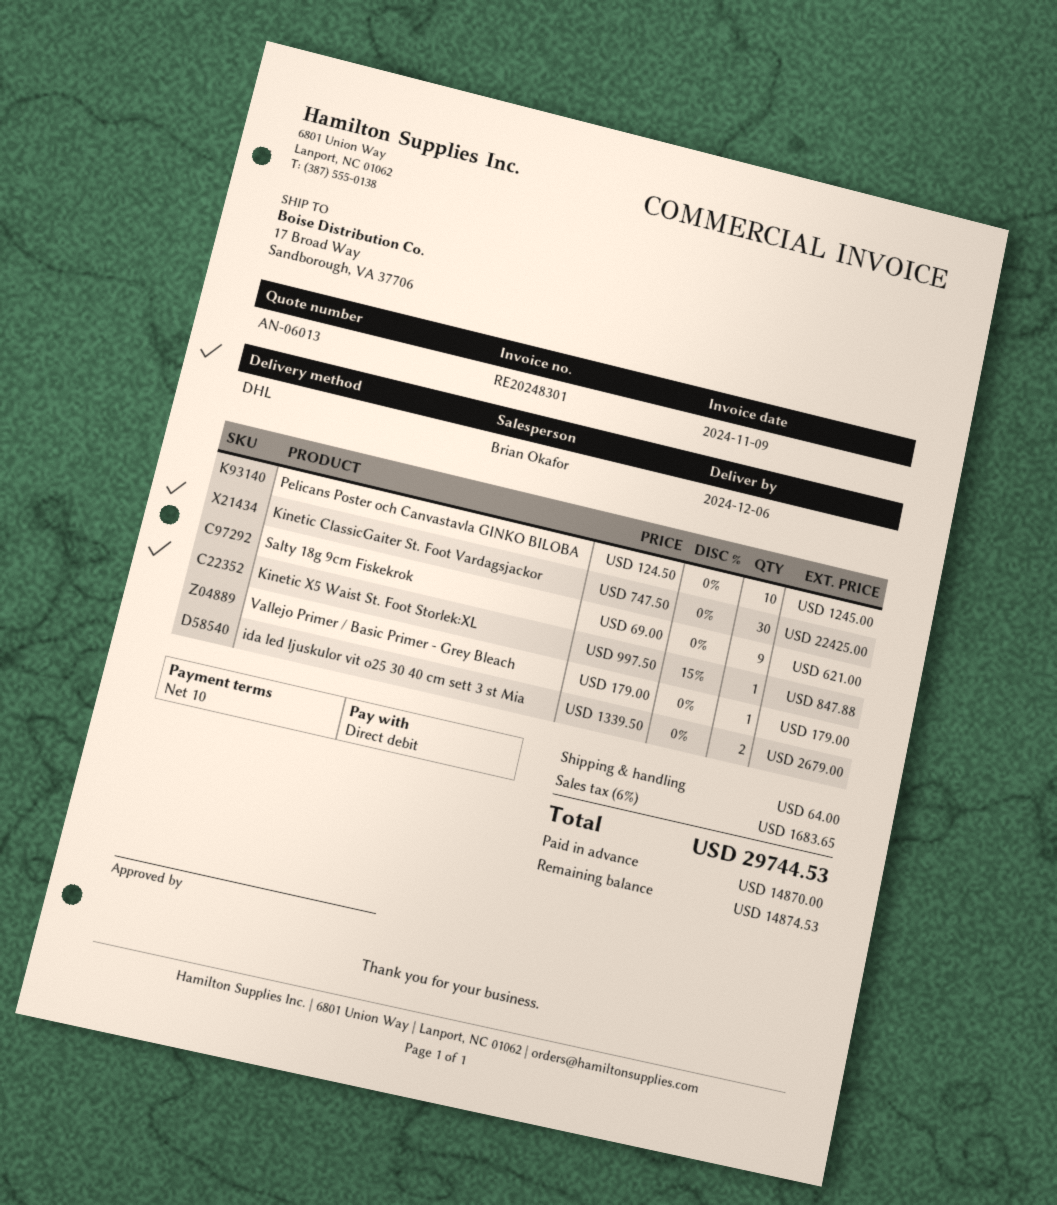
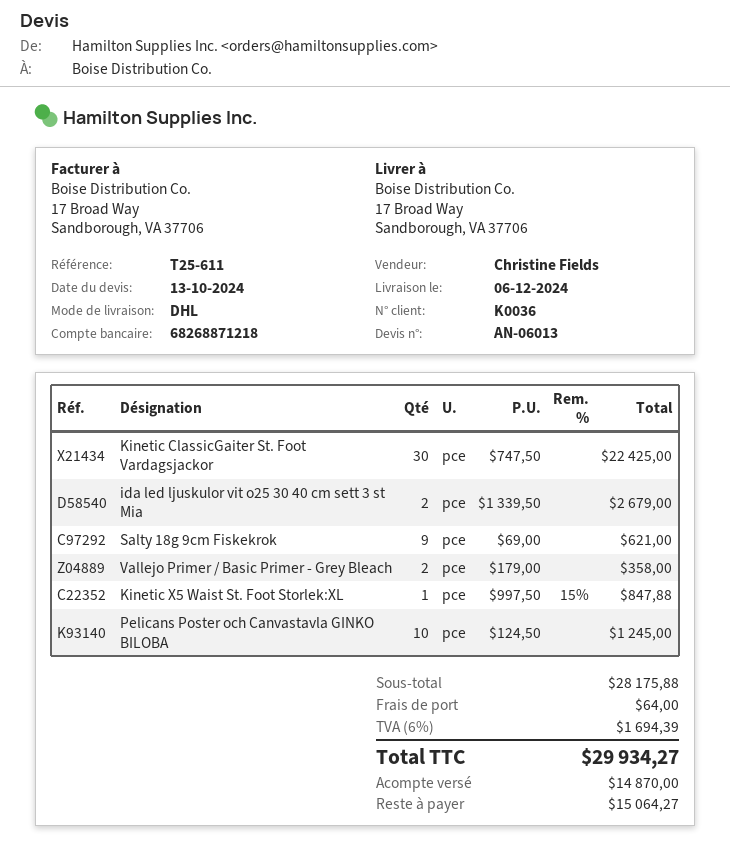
sales rep: Brian Okafor -> Christine Fields
Vallejo Primer / Basic Primer - Grey Bleach: 1 x 179.00 = 179.00 -> 2 x 179.00 = 358.00
tax: 6% = 1683.65 -> 6% = 1694.39
total: 29744.53 -> 29934.27
balance: 14874.53 -> 15064.27

